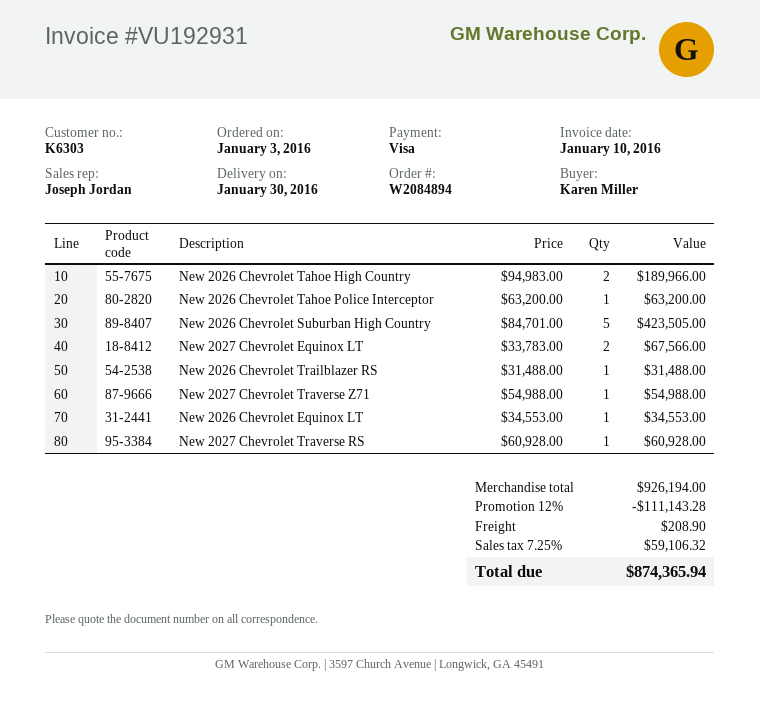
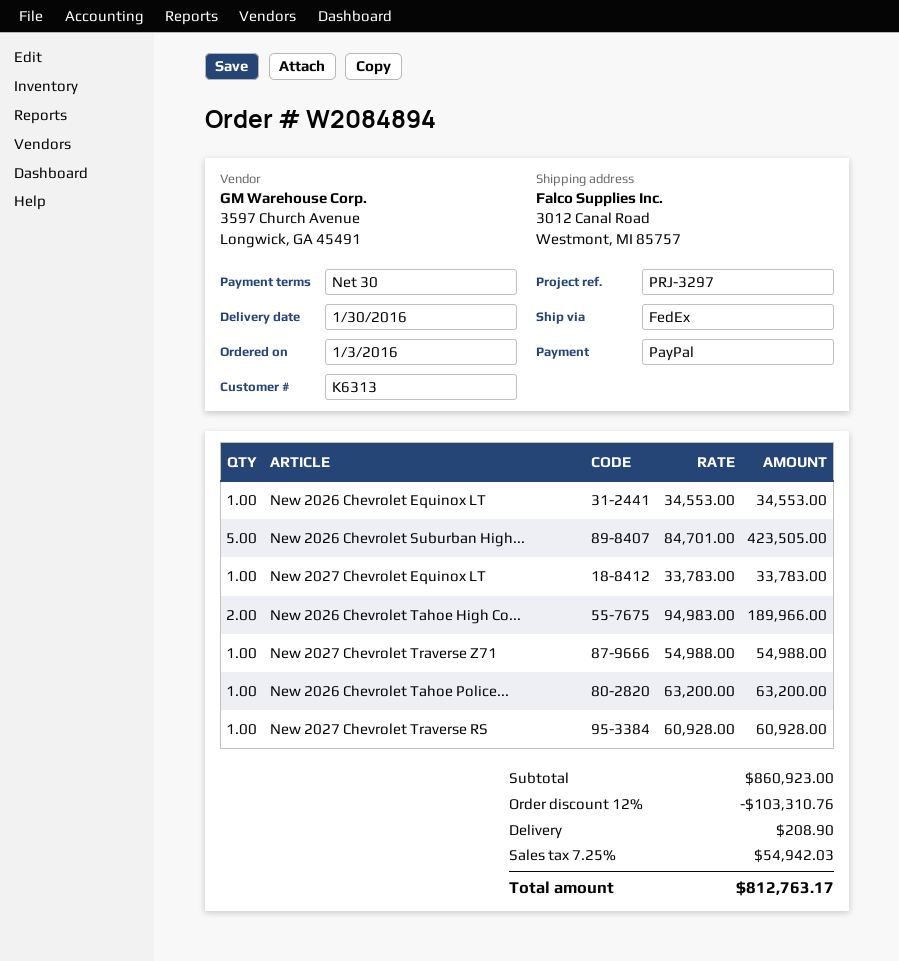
customer number: K6303 -> K6313
payment method: Visa -> PayPal
New 2027 Chevrolet Equinox LT: 2 x 33783.00 = 67566.00 -> 1 x 33783.00 = 33783.00
New 2026 Chevrolet Trailblazer RS: 1 x 31488.00 = 31488.00 -> none
subtotal: 926194.00 -> 860923.00
discount: 12% = 111143.28 -> 12% = 103310.76
tax: 7.25% = 59106.32 -> 7.25% = 54942.03
total: 874365.94 -> 812763.17

